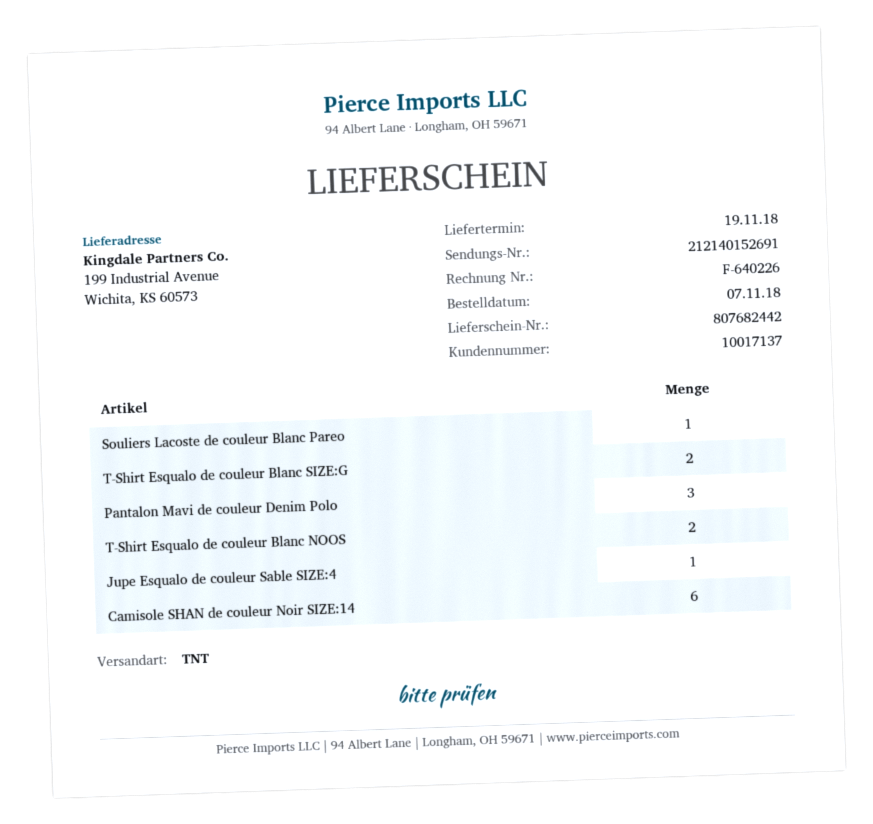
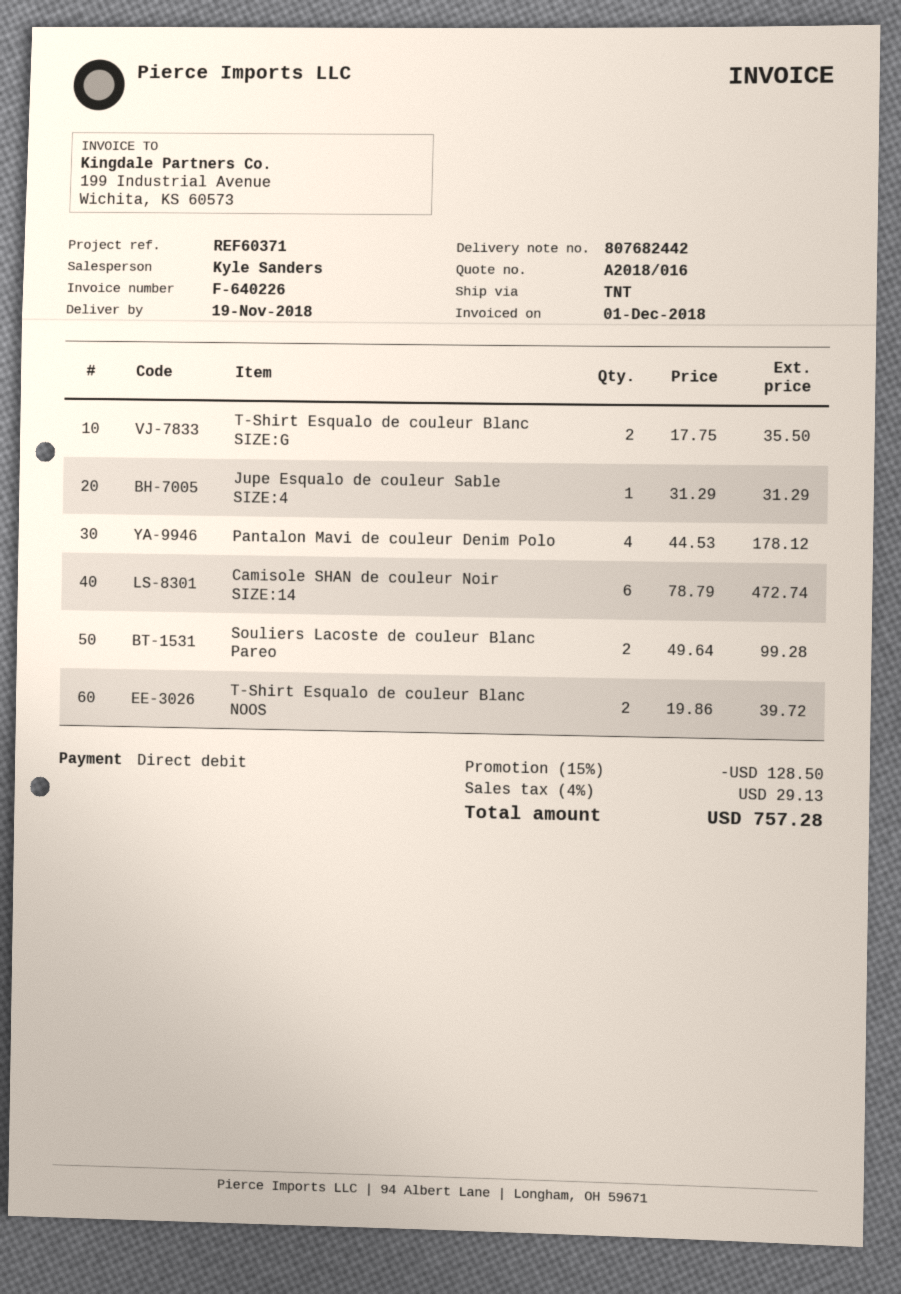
Souliers Lacoste de couleur Blanc Pareo: 1 -> 2
Pantalon Mavi de couleur Denim Polo: 3 -> 4

